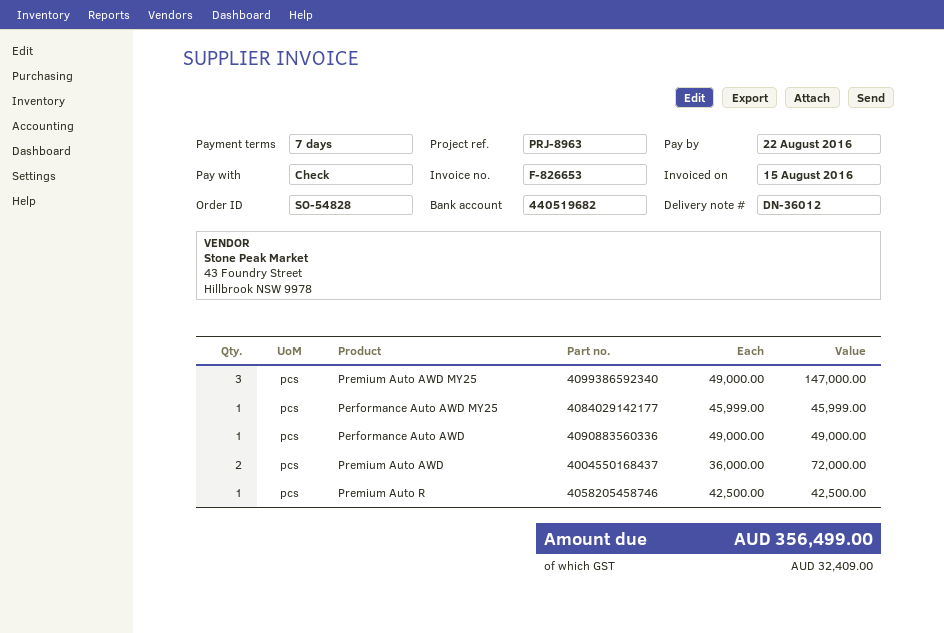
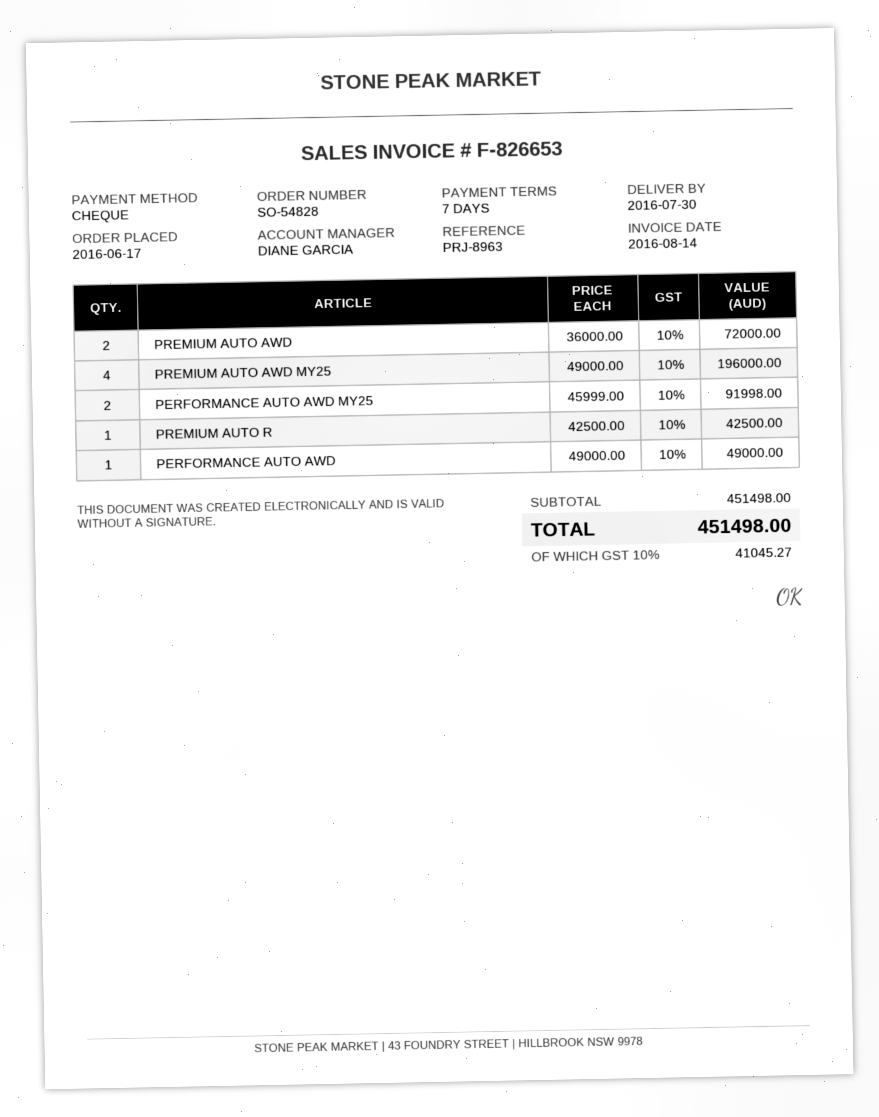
invoice date: 2016-08-15 -> 2016-08-14
Premium Auto AWD MY25: 3 x 49000.00 = 147000.00 -> 4 x 49000.00 = 196000.00
Performance Auto AWD MY25: 1 x 45999.00 = 45999.00 -> 2 x 45999.00 = 91998.00
tax: 32409.00 -> 41045.27
total: 356499.00 -> 451498.00

